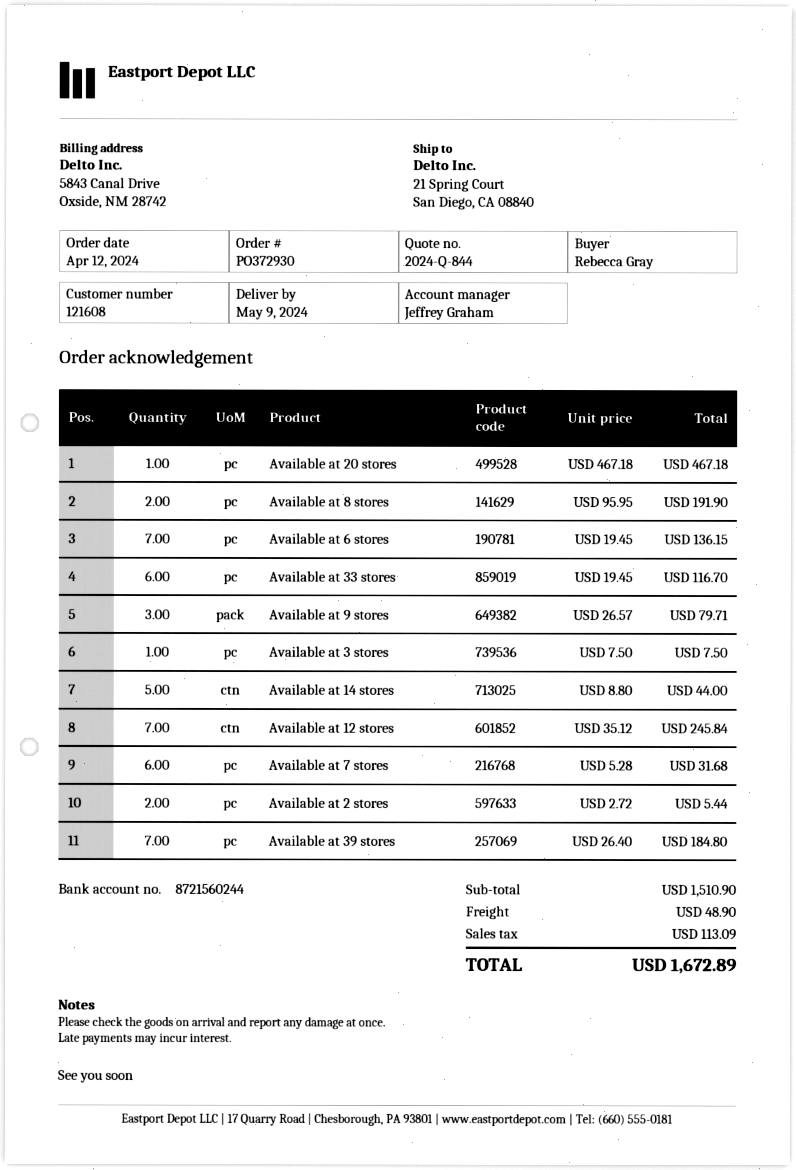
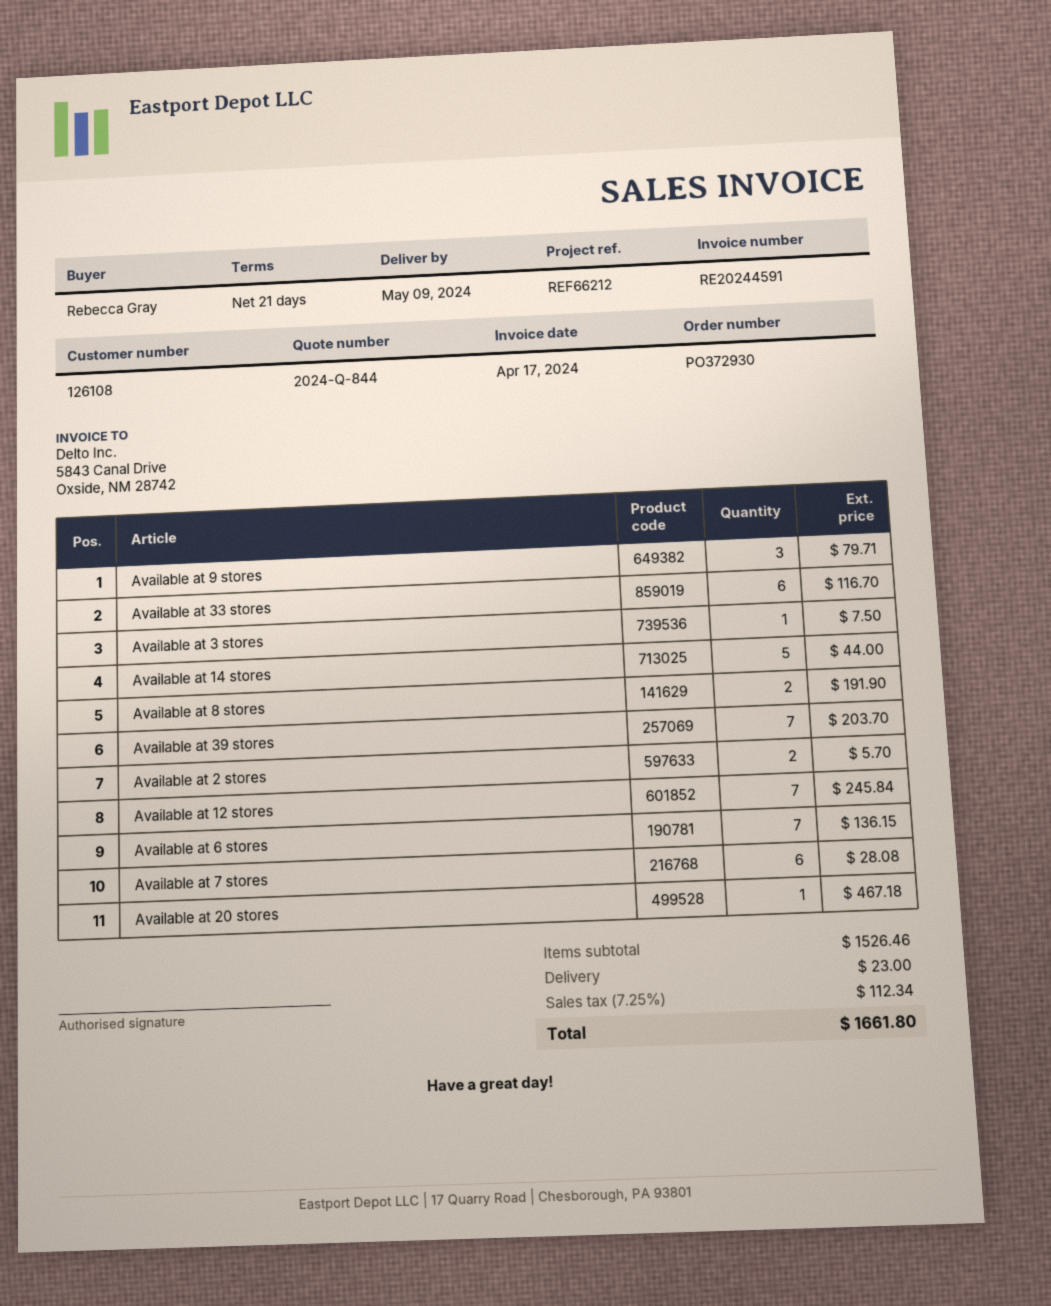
customer number: 121608 -> 126108
Available at 7 stores: 6 for 31.68 -> 6 for 28.08
Available at 2 stores: 2 for 5.44 -> 2 for 5.70
Available at 39 stores: 7 for 184.80 -> 7 for 203.70
subtotal: 1510.90 -> 1526.46
shipping: 48.90 -> 23.00
tax: 113.09 -> 112.34
total: 1672.89 -> 1661.80

